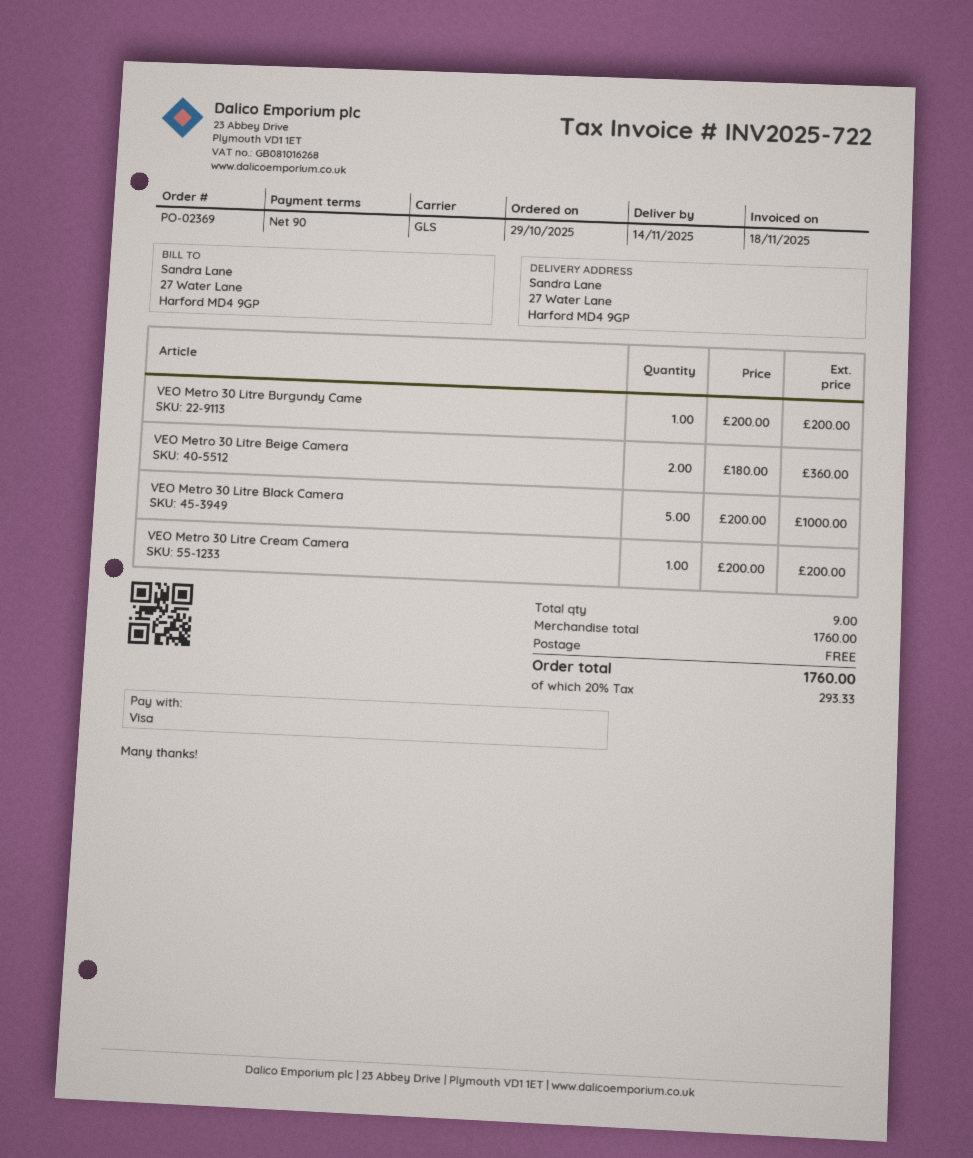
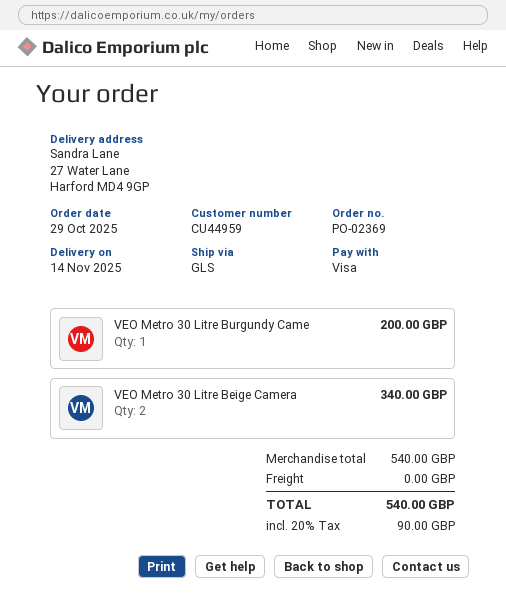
VEO Metro 30 Litre Beige Camera: 2 for 360.00 -> 2 for 340.00
VEO Metro 30 Litre Black Camera: 5 for 1000.00 -> none
VEO Metro 30 Litre Cream Camera: 1 for 200.00 -> none
subtotal: 1760.00 -> 540.00
tax: 20% = 293.33 -> 20% = 90.00
total: 1760.00 -> 540.00

